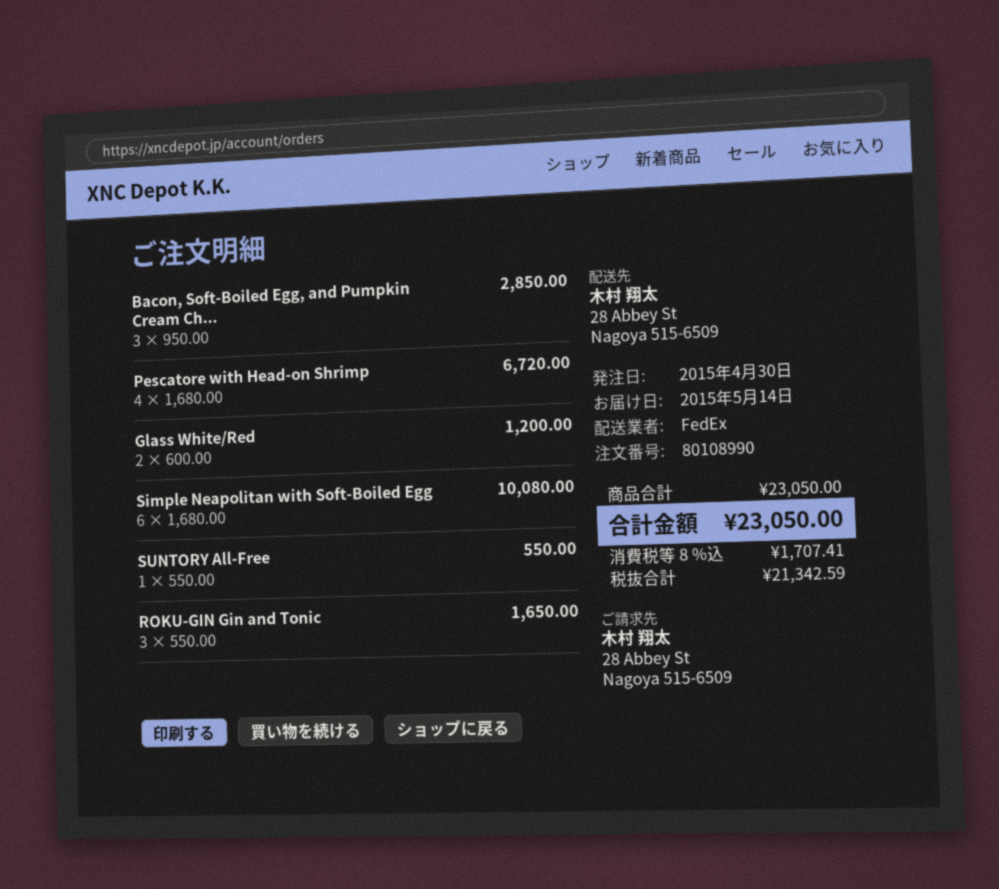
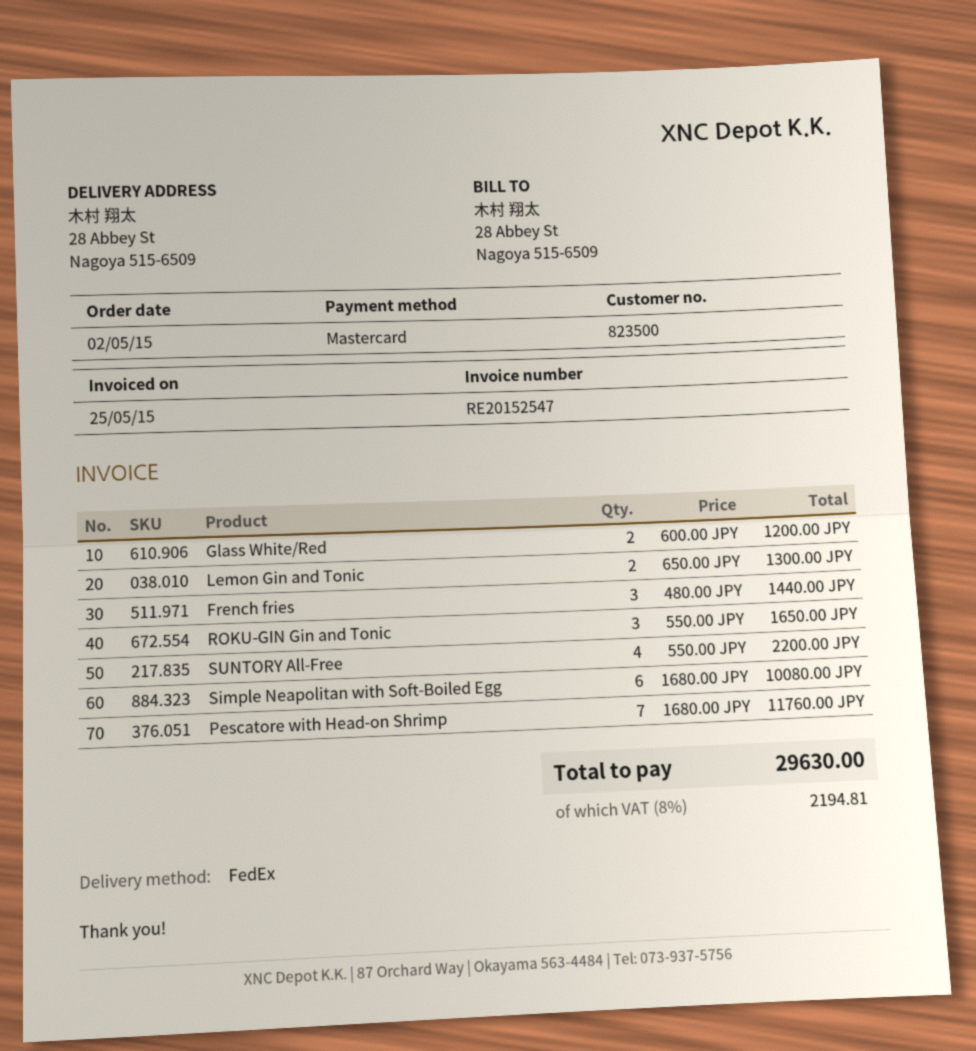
order date: 2015-04-30 -> 2015-05-02
Bacon, Soft-Boiled Egg, and Pumpkin Cream Ch...: 3 x 950.00 = 2850.00 -> none
Pescatore with Head-on Shrimp: 4 x 1680.00 = 6720.00 -> 7 x 1680.00 = 11760.00
SUNTORY All-Free: 1 x 550.00 = 550.00 -> 4 x 550.00 = 2200.00
Lemon Gin and Tonic: none -> 2 x 650.00 = 1300.00
French fries: none -> 3 x 480.00 = 1440.00
tax: 8% = 1707.41 -> 8% = 2194.81
total: 23050.00 -> 29630.00

